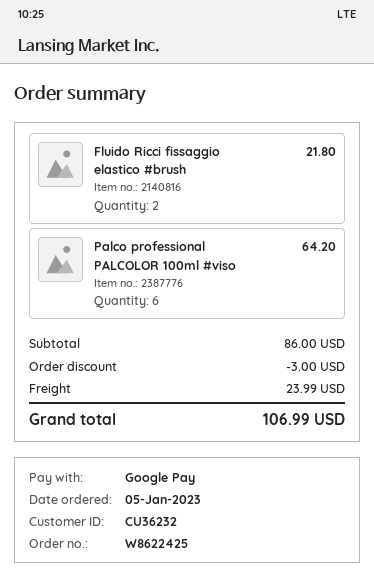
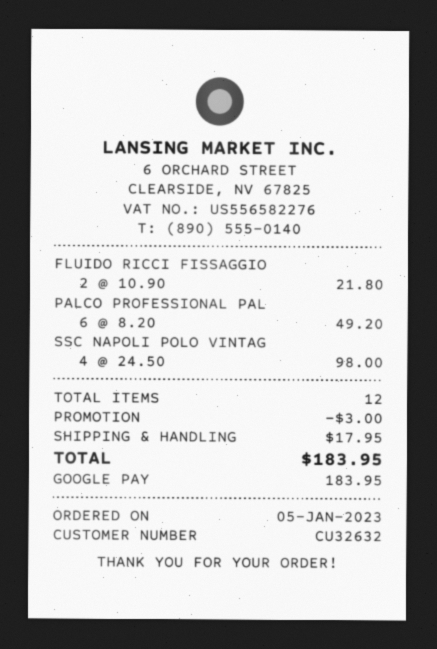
customer number: CU36232 -> CU32632
Palco professional PALCOLOR 100ml #viso: 6 for 64.20 -> 6 for 49.20
SSC NAPOLI POLO VINTAG: none -> 4 for 98.00
shipping: 23.99 -> 17.95
total: 106.99 -> 183.95

